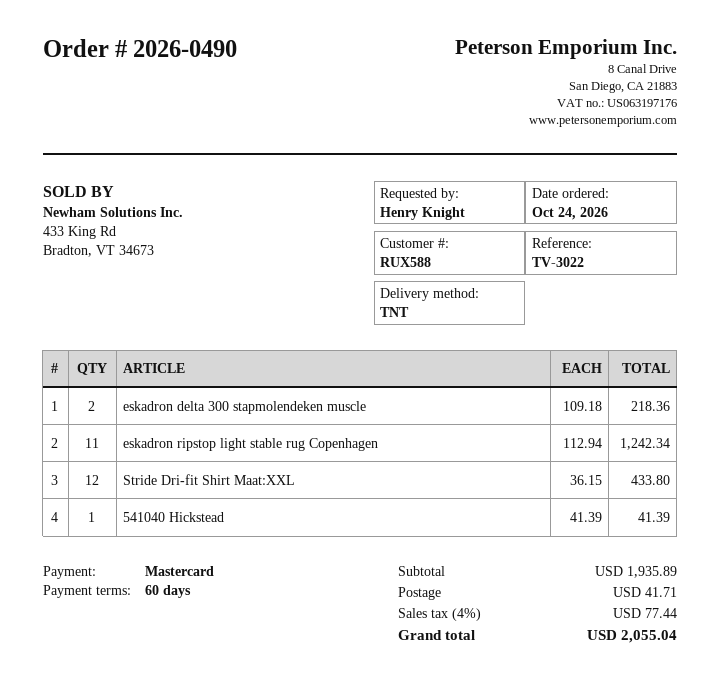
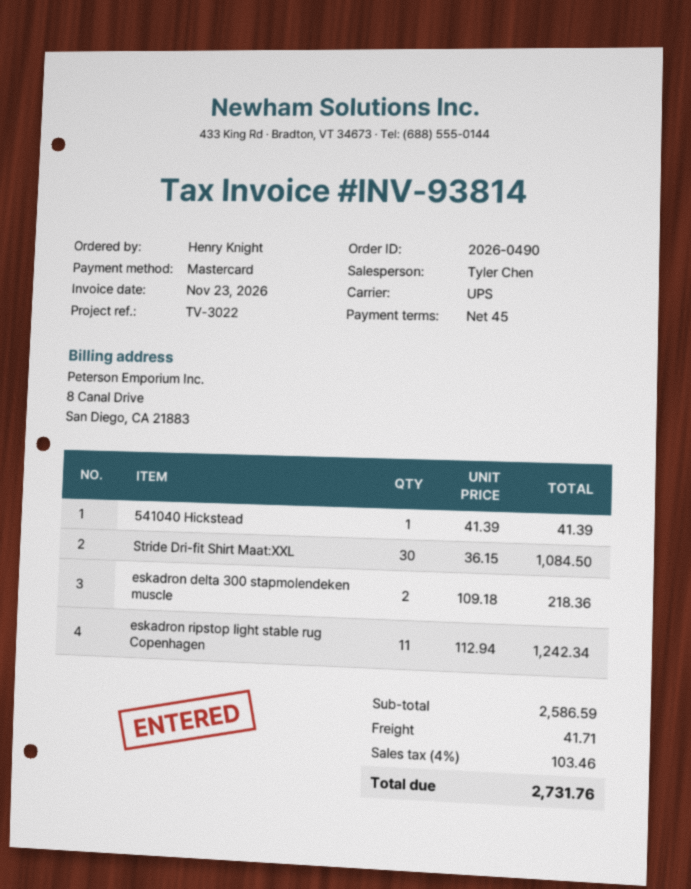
payment terms: 60 days -> 45 days
shipping method: TNT -> UPS
Stride Dri-fit Shirt Maat:XXL: 12 x 36.15 = 433.80 -> 30 x 36.15 = 1084.50
subtotal: 1935.89 -> 2586.59
tax: 4% = 77.44 -> 4% = 103.46
total: 2055.04 -> 2731.76

